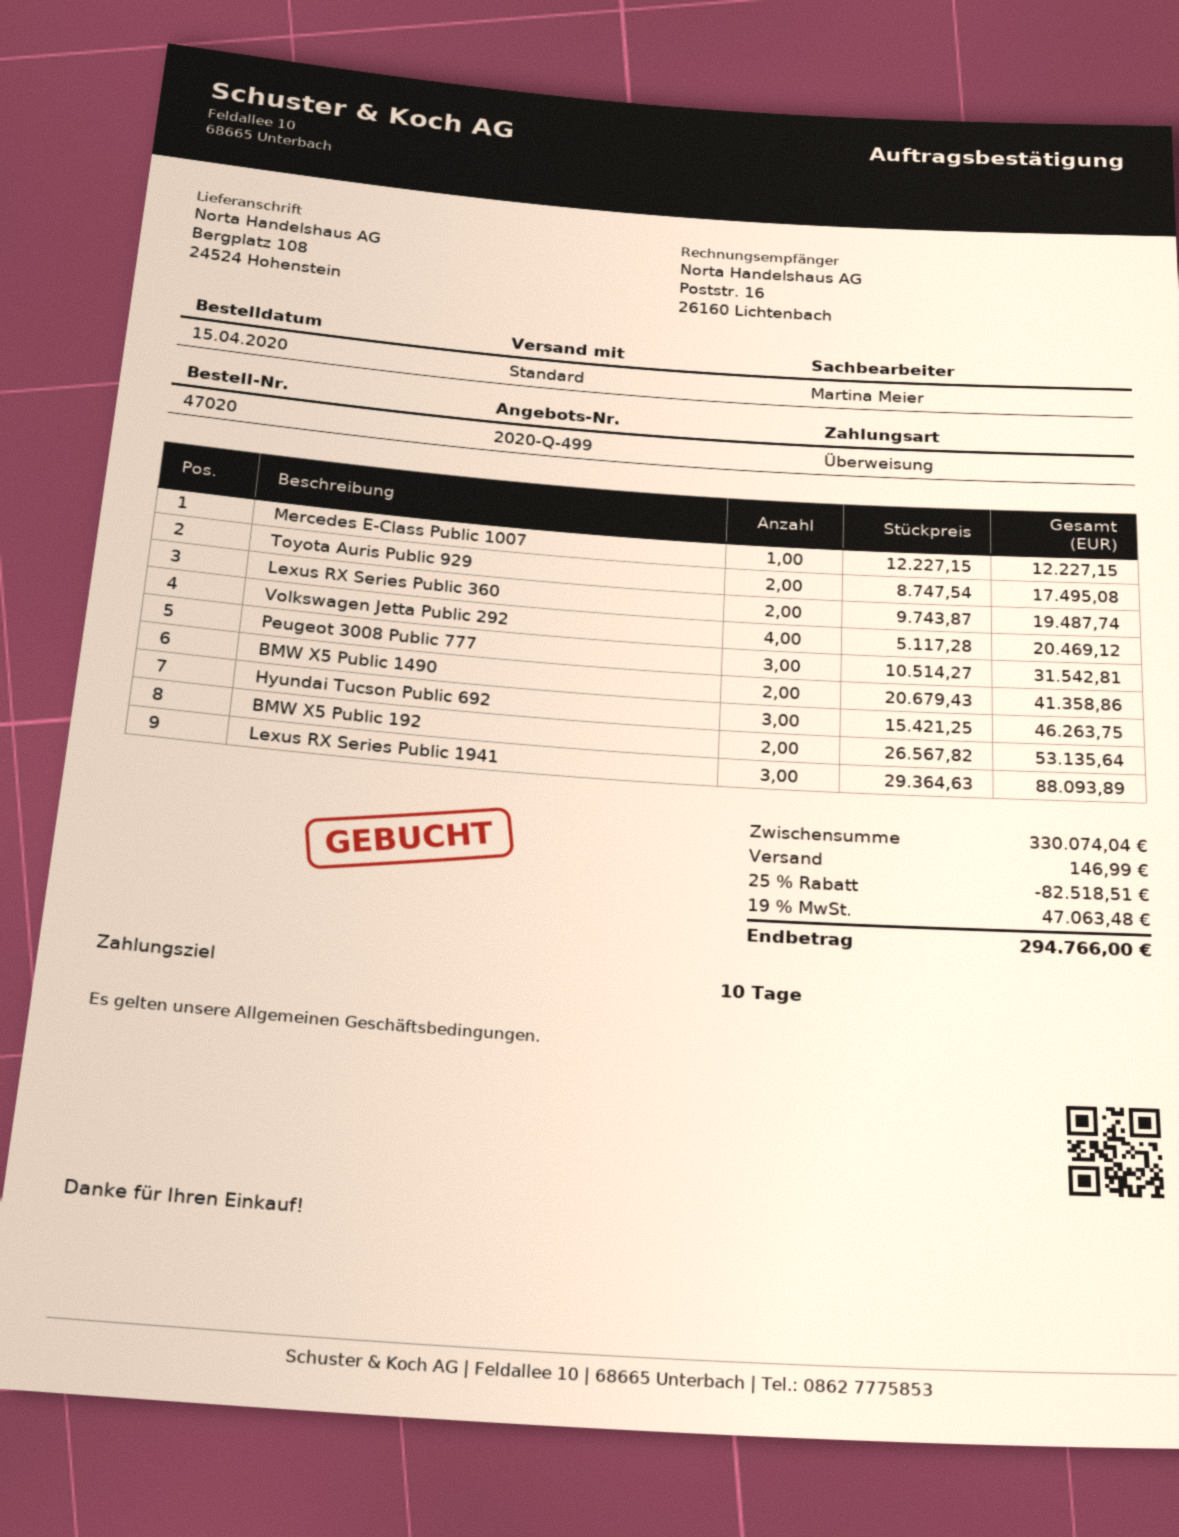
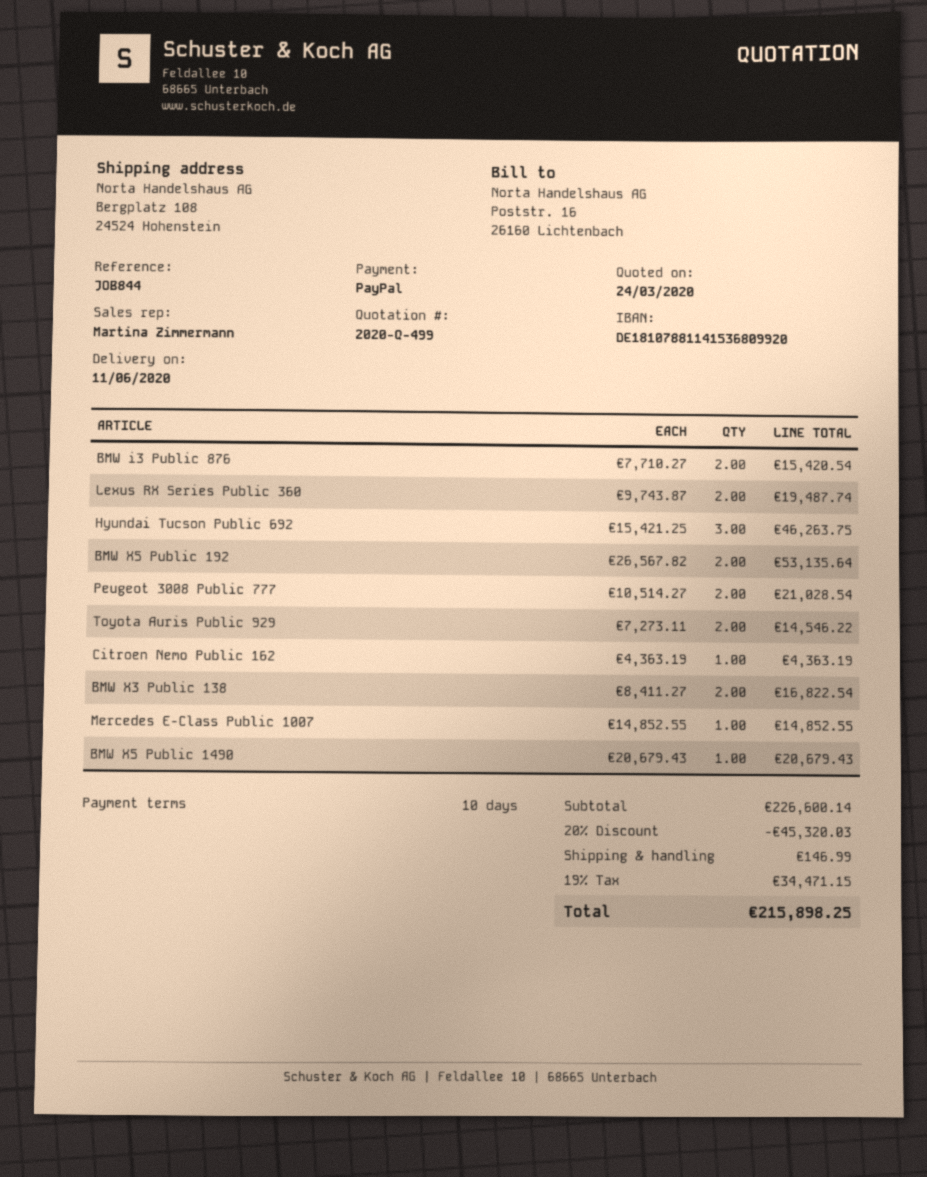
sales rep: Martina Meier -> Martina Zimmermann
payment method: bank transfer -> PayPal
Mercedes E-Class Public 1007: 1 x 12227.15 = 12227.15 -> 1 x 14852.55 = 14852.55
Toyota Auris Public 929: 2 x 8747.54 = 17495.08 -> 2 x 7273.11 = 14546.22
Volkswagen Jetta Public 292: 4 x 5117.28 = 20469.12 -> none
Peugeot 3008 Public 777: 3 x 10514.27 = 31542.81 -> 2 x 10514.27 = 21028.54
BMW X5 Public 1490: 2 x 20679.43 = 41358.86 -> 1 x 20679.43 = 20679.43
Lexus RX Series Public 1941: 3 x 29364.63 = 88093.89 -> none
BMW i3 Public 876: none -> 2 x 7710.27 = 15420.54
Citroen Nemo Public 162: none -> 1 x 4363.19 = 4363.19
BMW X3 Public 138: none -> 2 x 8411.27 = 16822.54
subtotal: 330074.04 -> 226600.14
discount: 25% = 82518.51 -> 20% = 45320.03
tax: 19% = 47063.48 -> 19% = 34471.15
total: 294766.00 -> 215898.25

